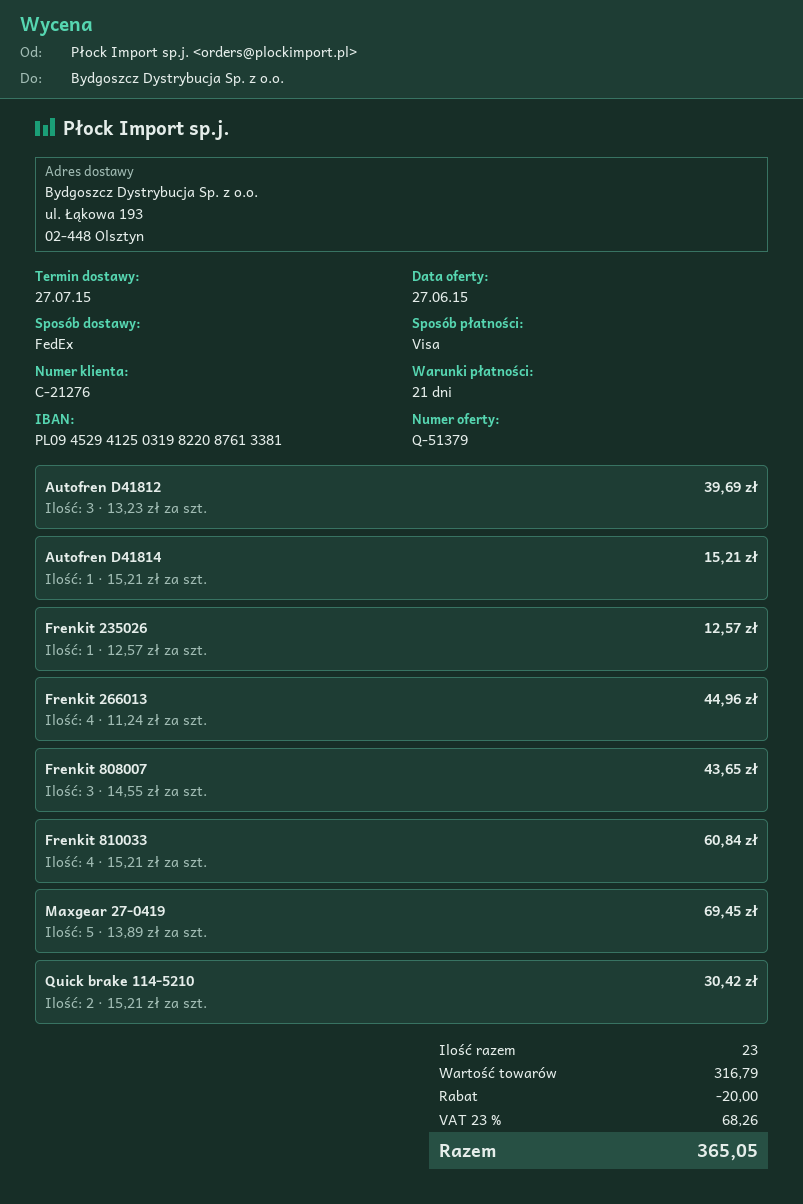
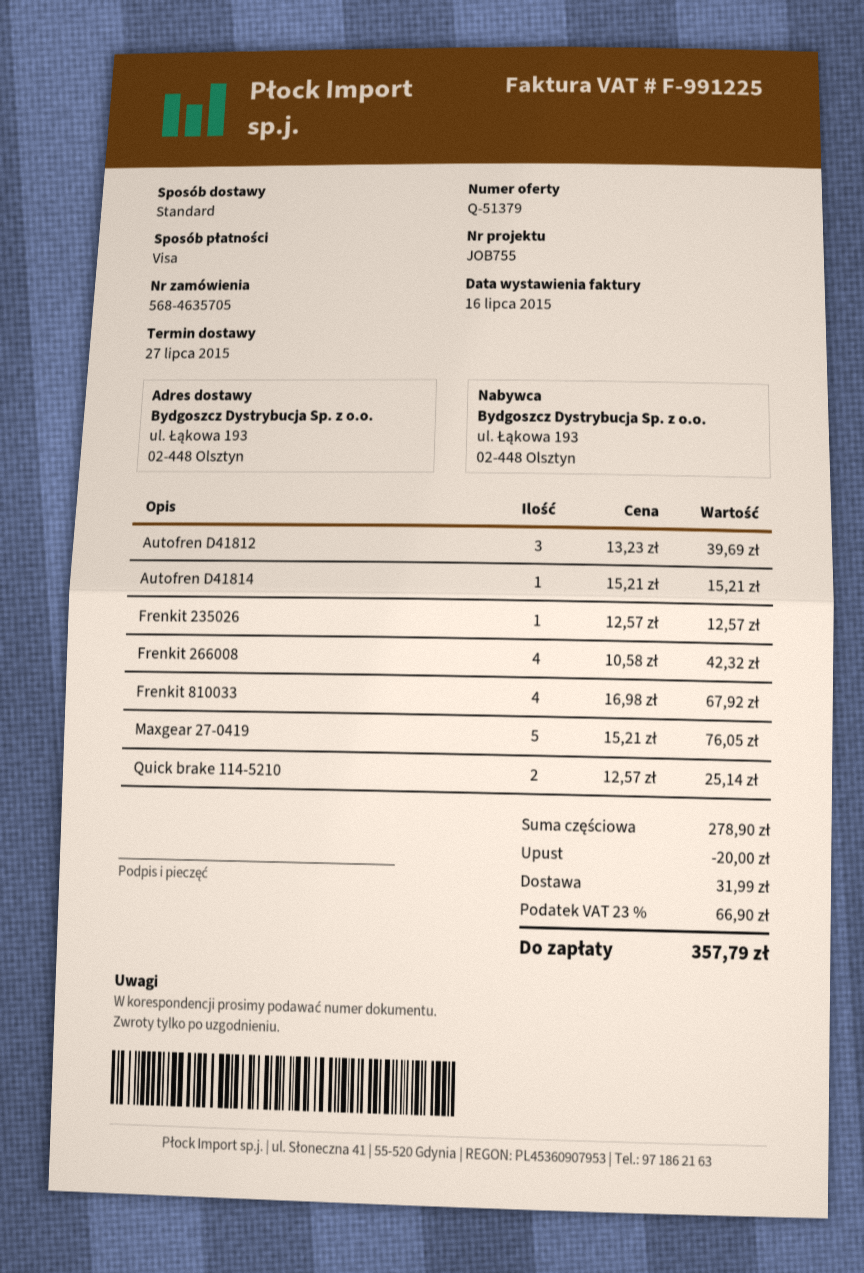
shipping method: FedEx -> standard
Frenkit 266013: 4 x 11.24 = 44.96 -> none
Frenkit 808007: 3 x 14.55 = 43.65 -> none
Frenkit 810033: 4 x 15.21 = 60.84 -> 4 x 16.98 = 67.92
Maxgear 27-0419: 5 x 13.89 = 69.45 -> 5 x 15.21 = 76.05
Quick brake 114-5210: 2 x 15.21 = 30.42 -> 2 x 12.57 = 25.14
Frenkit 266008: none -> 4 x 10.58 = 42.32
subtotal: 316.79 -> 278.90
shipping: none -> 31.99
tax: 23% = 68.26 -> 23% = 66.90
total: 365.05 -> 357.79

